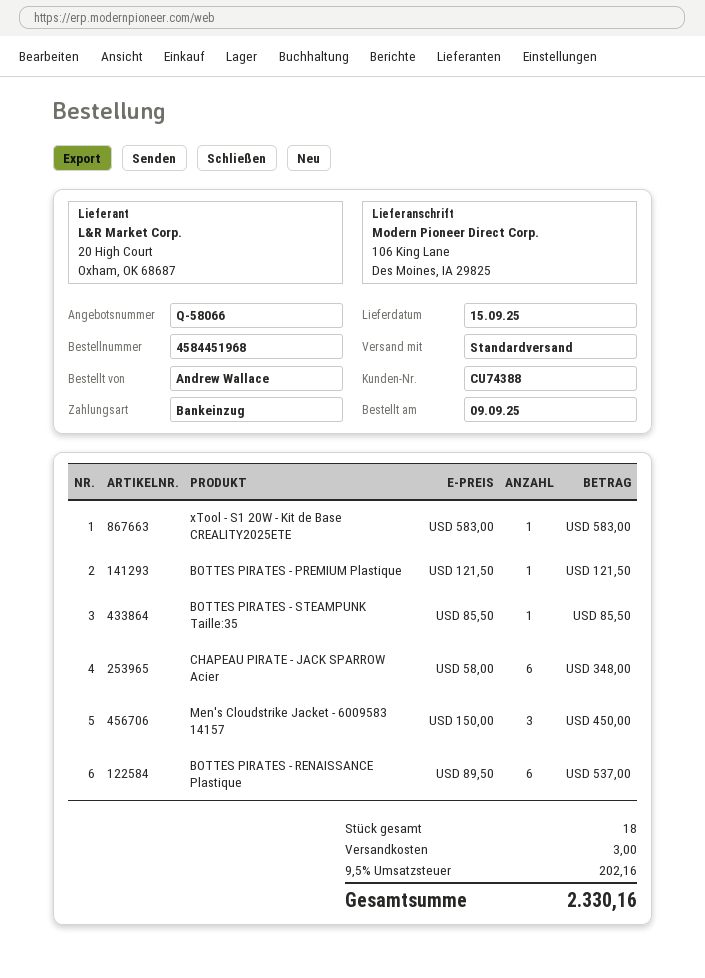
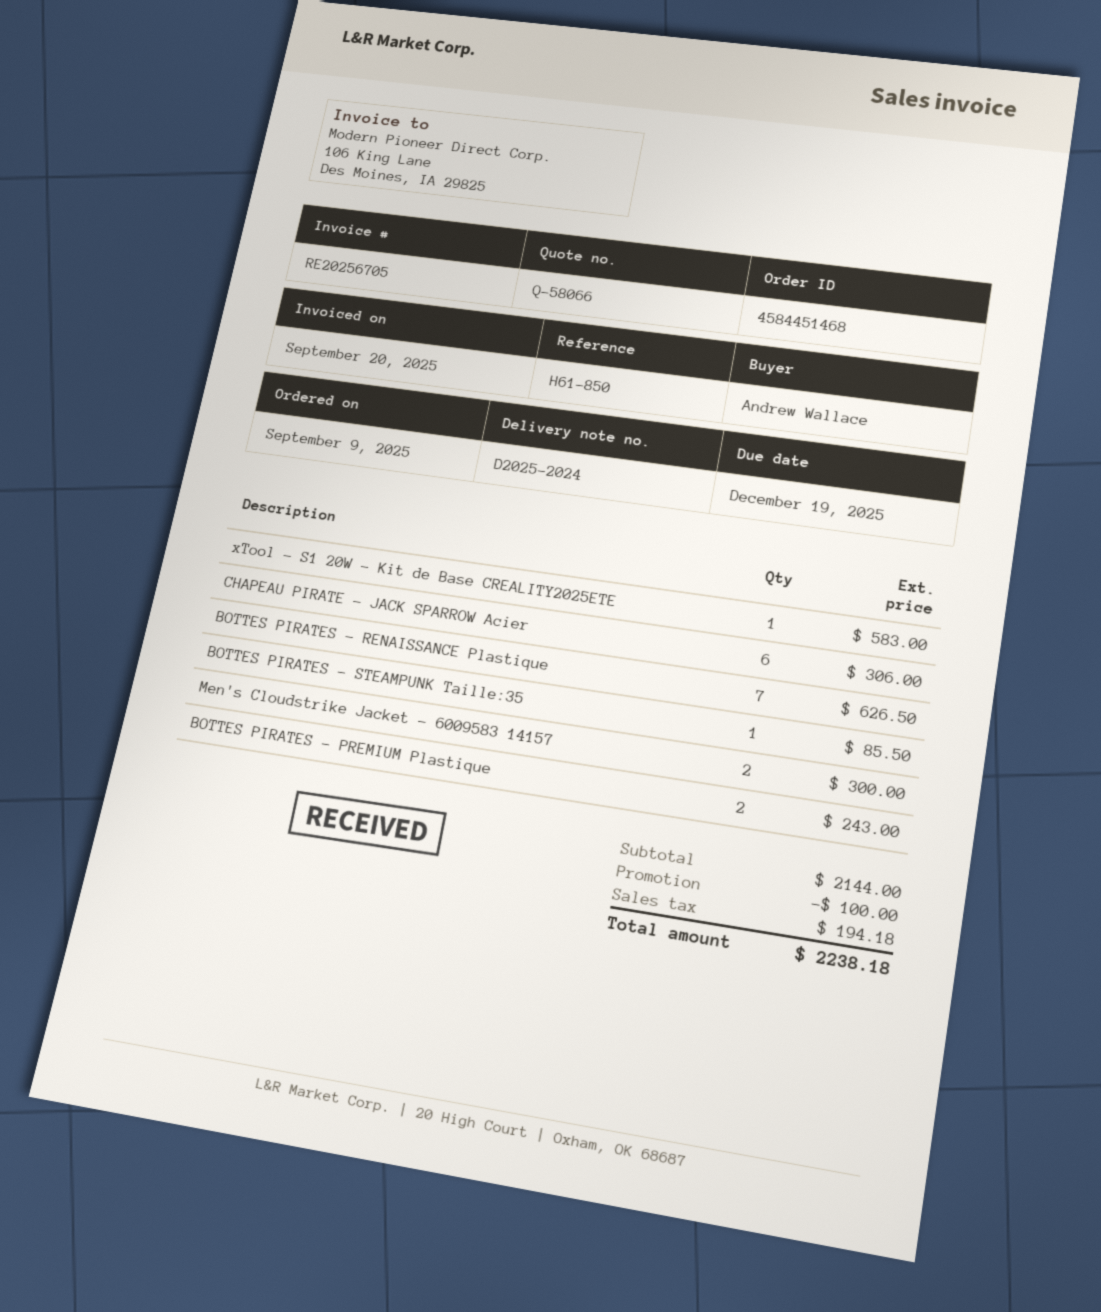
order number: 4584451968 -> 4584451468
BOTTES PIRATES - PREMIUM Plastique: 1 for 121.50 -> 2 for 243.00
CHAPEAU PIRATE - JACK SPARROW Acier: 6 for 348.00 -> 6 for 306.00
Men's Cloudstrike Jacket - 6009583 14157: 3 for 450.00 -> 2 for 300.00
BOTTES PIRATES - RENAISSANCE Plastique: 6 for 537.00 -> 7 for 626.50
discount: none -> 100.00
shipping: 3.00 -> none
tax: 202.16 -> 194.18
total: 2330.16 -> 2238.18

